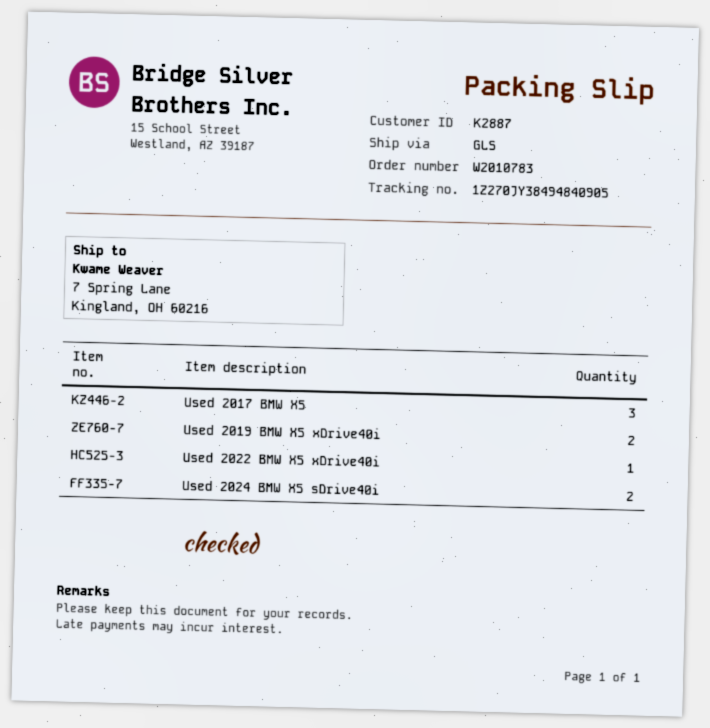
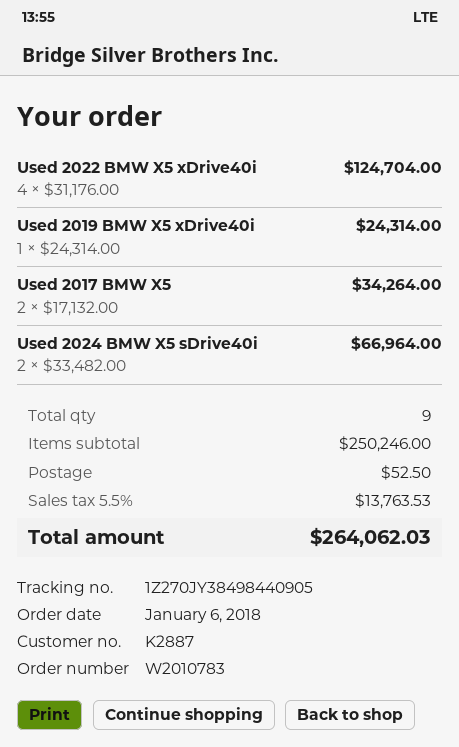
tracking number: 1Z270JY38494840905 -> 1Z270JY38498440905
Used 2017 BMW X5: 3 -> 2
Used 2019 BMW X5 xDrive40i: 2 -> 1
Used 2022 BMW X5 xDrive40i: 1 -> 4

